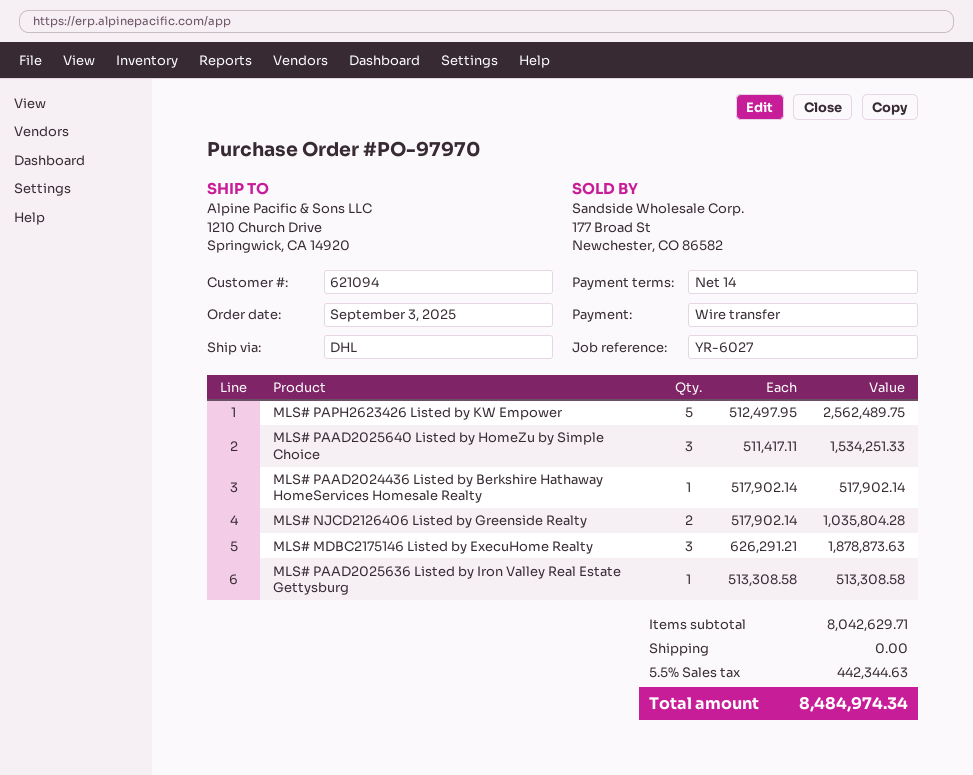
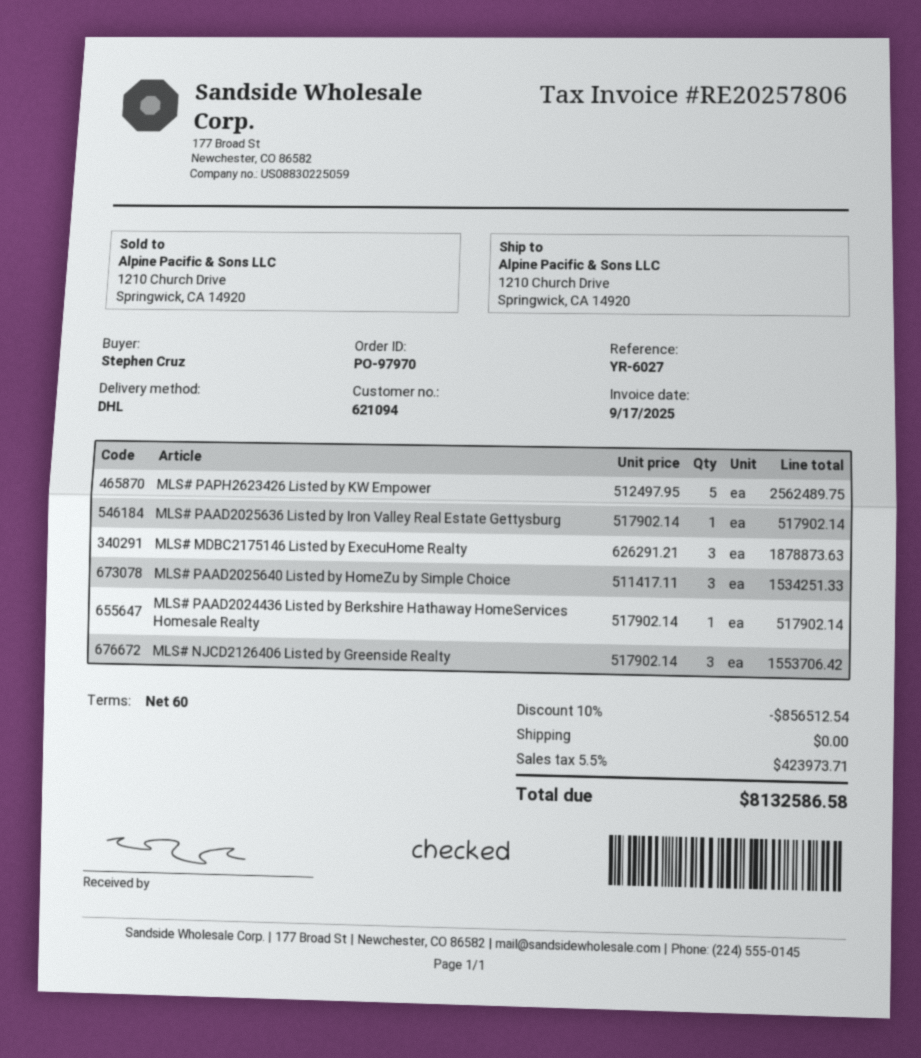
payment terms: 14 days -> 60 days
MLS# NJCD2126406 Listed by Greenside Realty: 2 x 517902.14 = 1035804.28 -> 3 x 517902.14 = 1553706.42
MLS# PAAD2025636 Listed by Iron Valley Real Estate Gettysburg: 1 x 513308.58 = 513308.58 -> 1 x 517902.14 = 517902.14
discount: none -> 10% = 856512.54
tax: 5.5% = 442344.63 -> 5.5% = 423973.71
total: 8484974.34 -> 8132586.58

